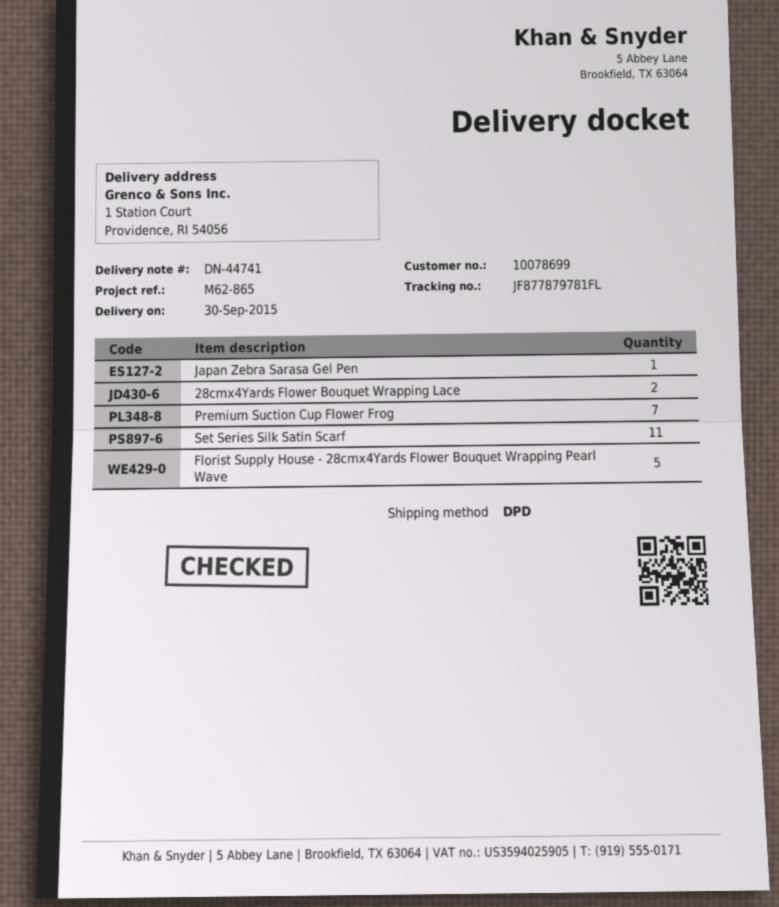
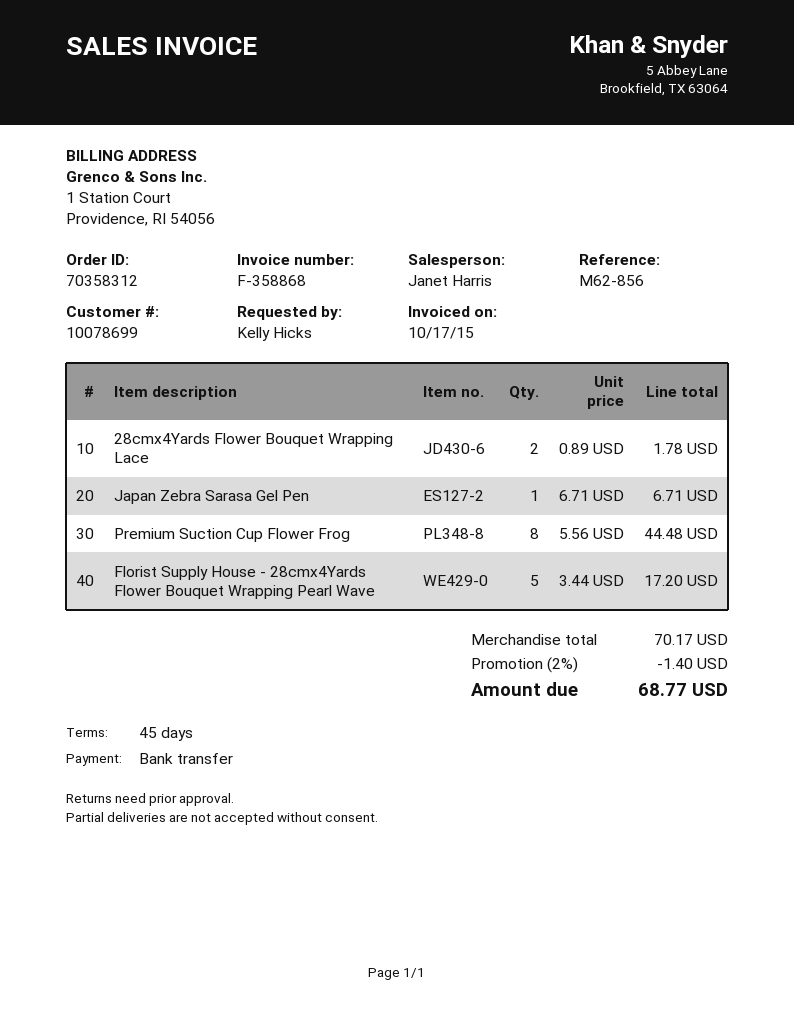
reference: M62-865 -> M62-856
Premium Suction Cup Flower Frog: 7 -> 8
Set Series Silk Satin Scarf: 11 -> none

